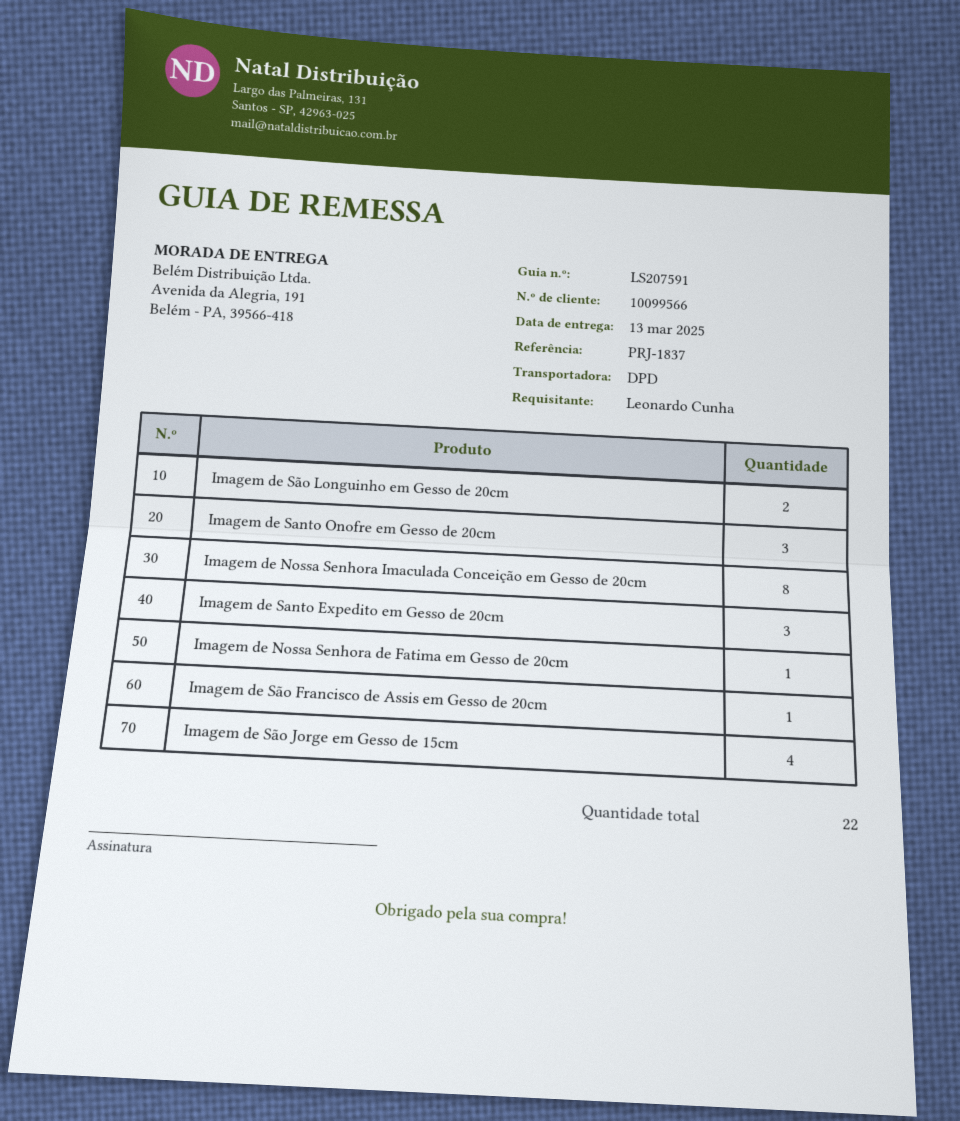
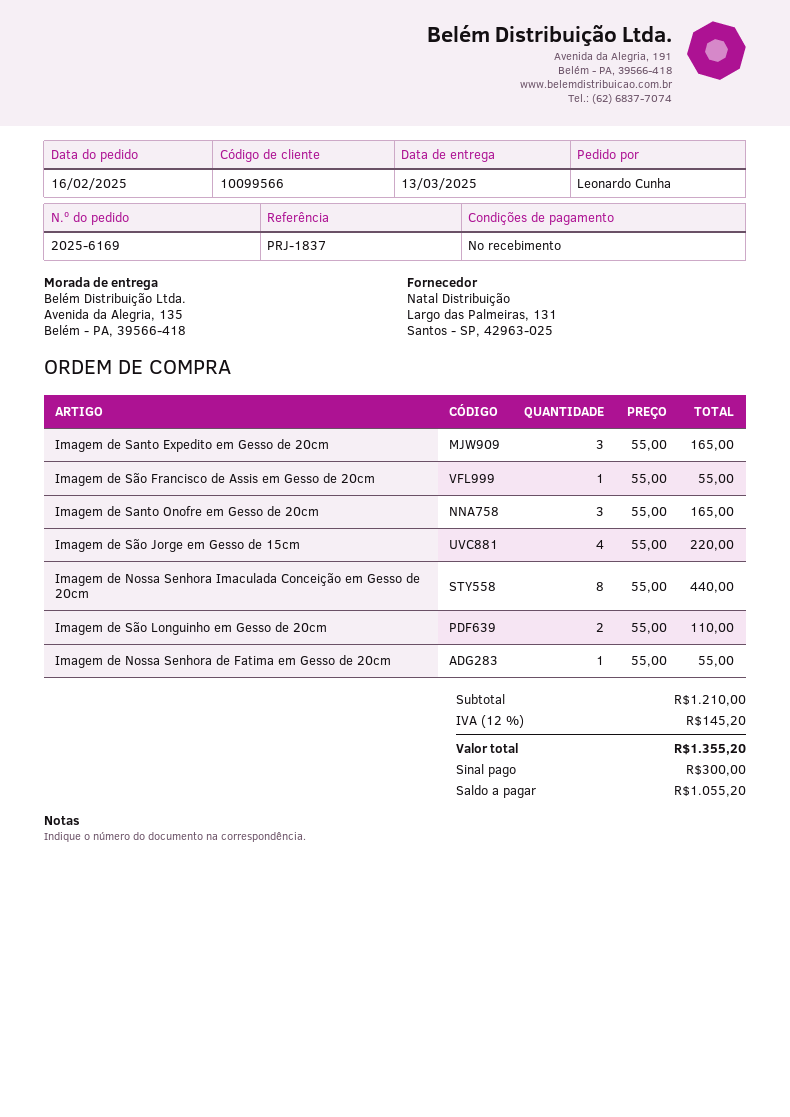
ship to: Avenida da Alegria, 191, Belém - PA, 39566-418 -> Avenida da Alegria, 135, Belém - PA, 39566-418

